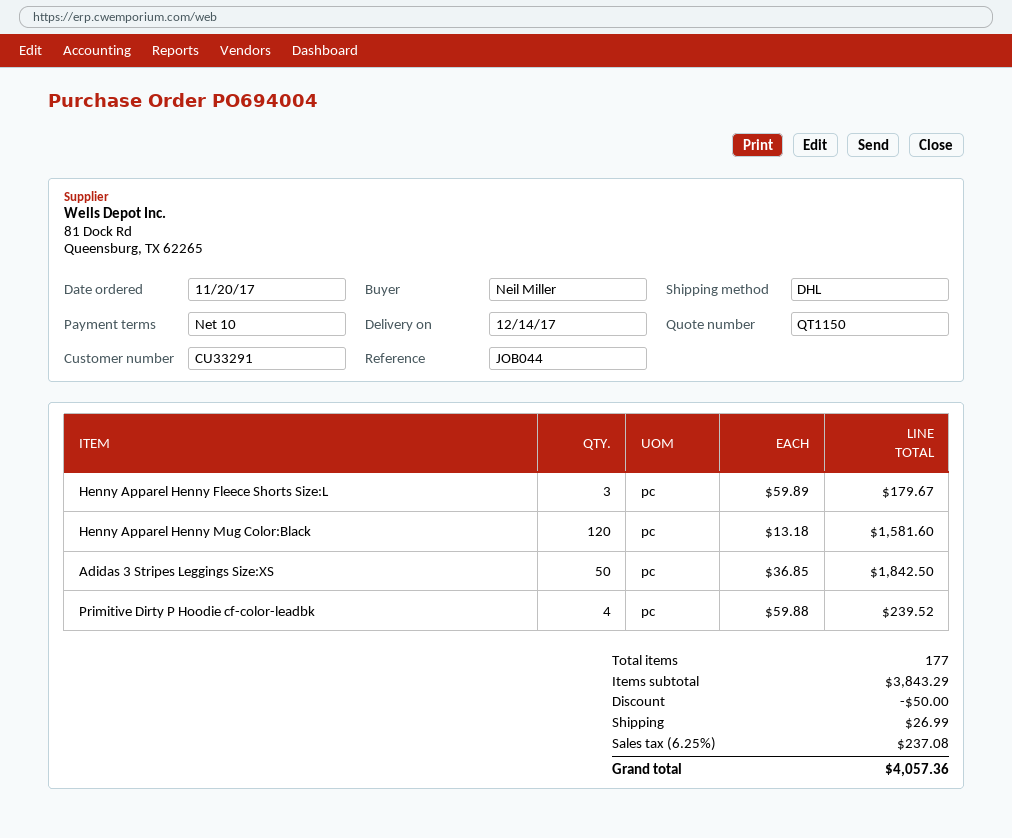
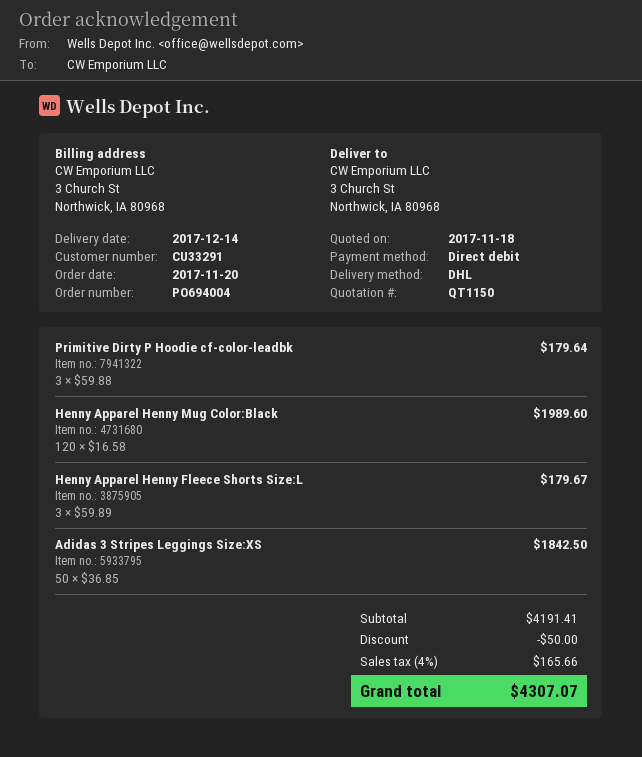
Henny Apparel Henny Mug Color:Black: 120 x 13.18 = 1581.60 -> 120 x 16.58 = 1989.60
Primitive Dirty P Hoodie cf-color-leadbk: 4 x 59.88 = 239.52 -> 3 x 59.88 = 179.64
subtotal: 3843.29 -> 4191.41
shipping: 26.99 -> none
tax: 6.25% = 237.08 -> 4% = 165.66
total: 4057.36 -> 4307.07

